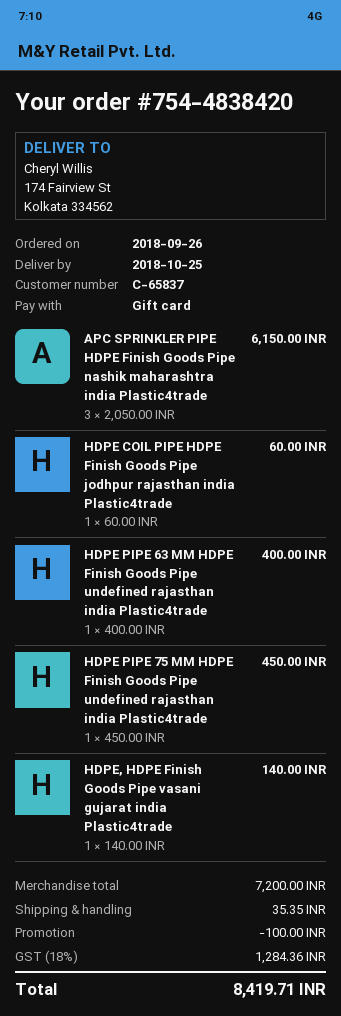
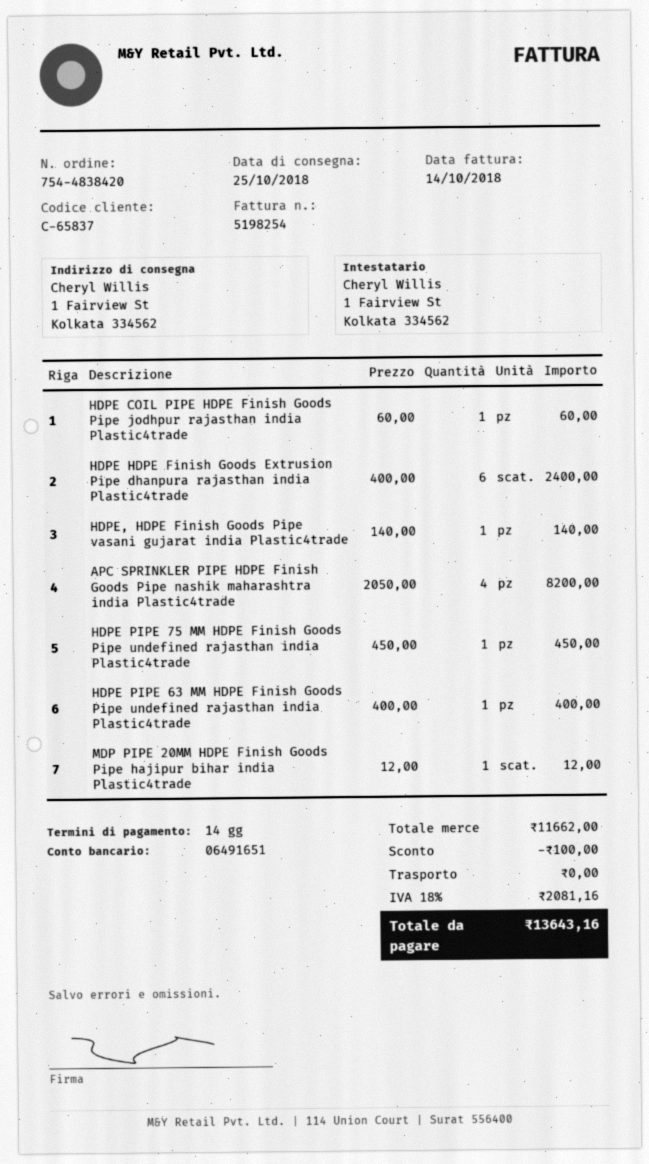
ship to: 174 Fairview St, Kolkata 334562 -> 1 Fairview St, Kolkata 334562
APC SPRINKLER PIPE HDPE Finish Goods Pipe nashik maharashtra india Plastic4trade: 3 x 2050.00 = 6150.00 -> 4 x 2050.00 = 8200.00
HDPE HDPE Finish Goods Extrusion Pipe dhanpura rajasthan india Plastic4trade: none -> 6 x 400.00 = 2400.00
MDP PIPE 20MM HDPE Finish Goods Pipe hajipur bihar india Plastic4trade: none -> 1 x 12.00 = 12.00
subtotal: 7200.00 -> 11662.00
shipping: 35.35 -> 0.00
tax: 18% = 1284.36 -> 18% = 2081.16
total: 8419.71 -> 13643.16

